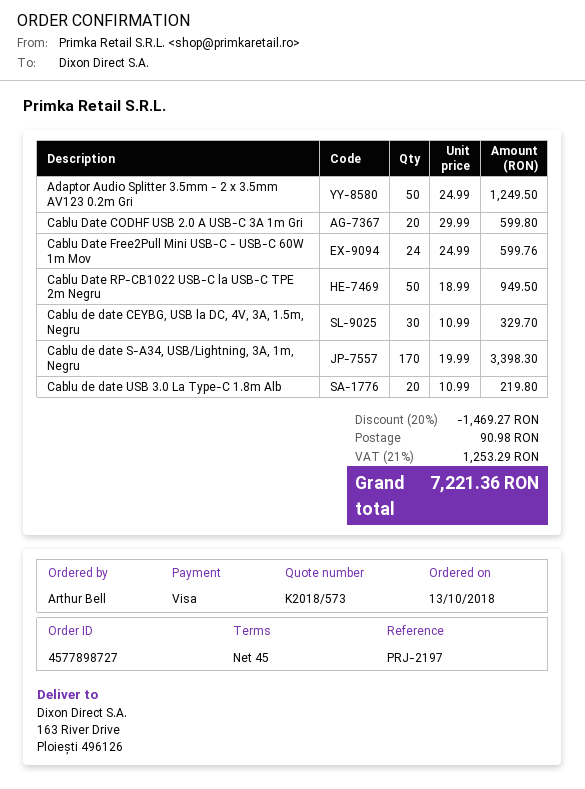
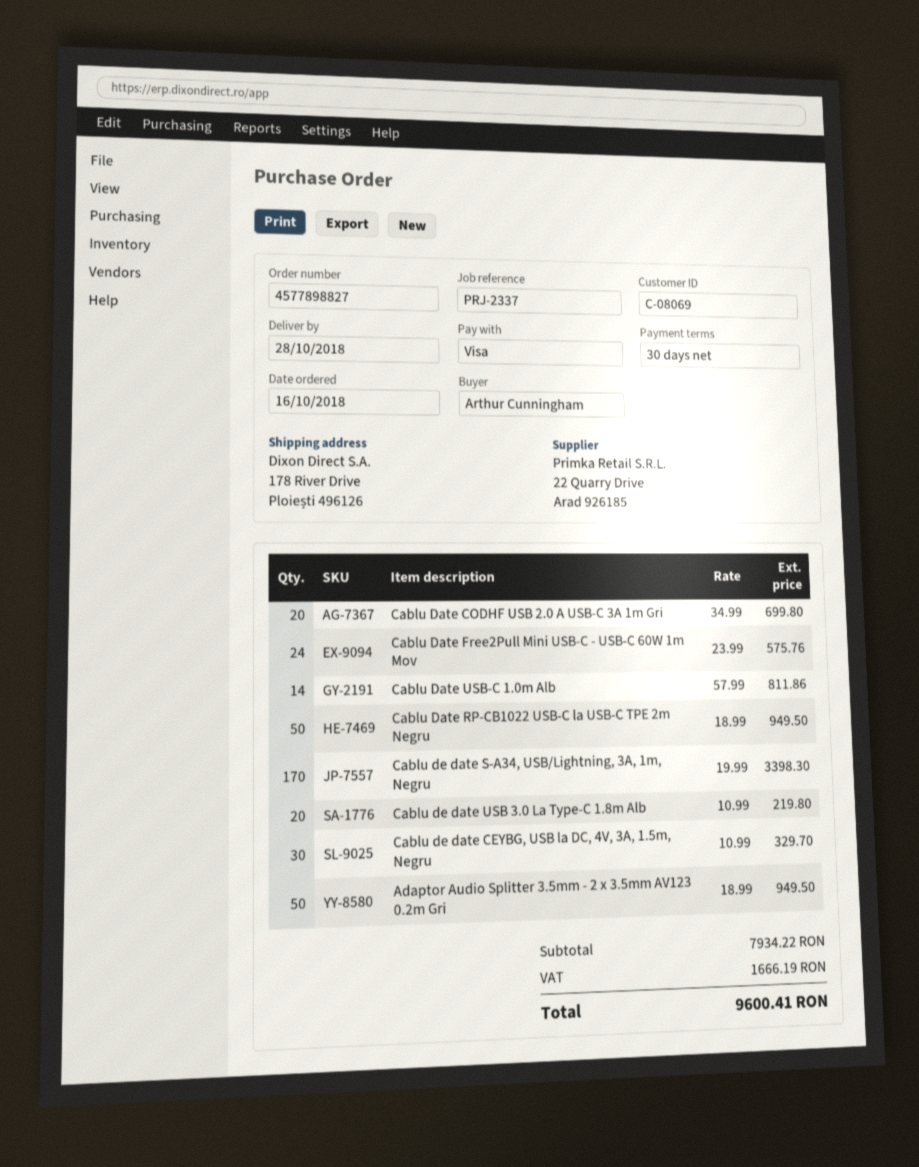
order number: 4577898727 -> 4577898827
order date: 2018-10-13 -> 2018-10-16
payment terms: 45 days -> 30 days
reference: PRJ-2197 -> PRJ-2337
ordered by: Arthur Bell -> Arthur Cunningham
ship to: 163 River Drive, Ploiești 496126 -> 178 River Drive, Ploiești 496126
Adaptor Audio Splitter 3.5mm - 2 x 3.5mm AV123 0.2m Gri: 50 x 24.99 = 1249.50 -> 50 x 18.99 = 949.50
Cablu Date CODHF USB 2.0 A USB-C 3A 1m Gri: 20 x 29.99 = 599.80 -> 20 x 34.99 = 699.80
Cablu Date Free2Pull Mini USB-C - USB-C 60W 1m Mov: 24 x 24.99 = 599.76 -> 24 x 23.99 = 575.76
Cablu Date USB-C 1.0m Alb: none -> 14 x 57.99 = 811.86
discount: 20% = 1469.27 -> none
shipping: 90.98 -> none
tax: 1253.29 -> 1666.19
total: 7221.36 -> 9600.41

